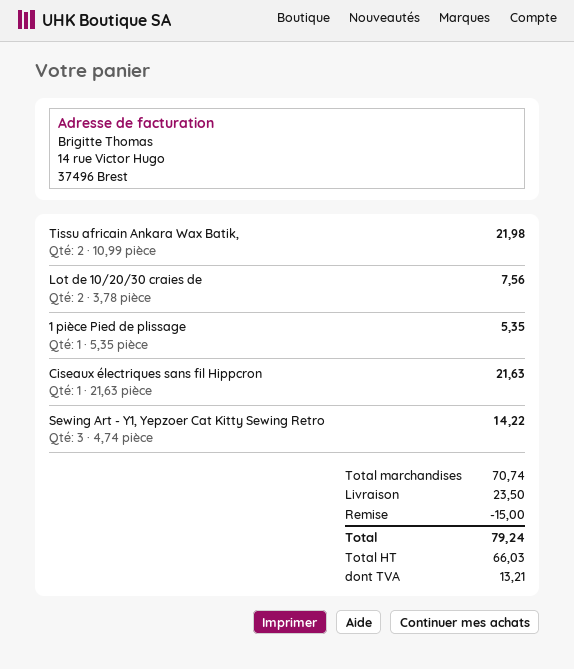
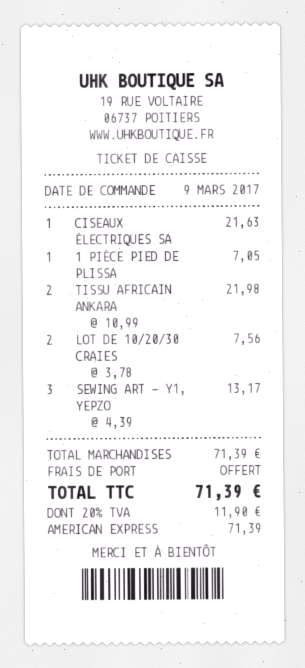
1 pièce Pied de plissage: 1 x 5.35 = 5.35 -> 1 x 7.05 = 7.05
Sewing Art - Y1, Yepzoer Cat Kitty Sewing Retro: 3 x 4.74 = 14.22 -> 3 x 4.39 = 13.17
subtotal: 70.74 -> 71.39
discount: 15.00 -> none
shipping: 23.50 -> 0.00
tax: 13.21 -> 11.90
total: 79.24 -> 71.39

